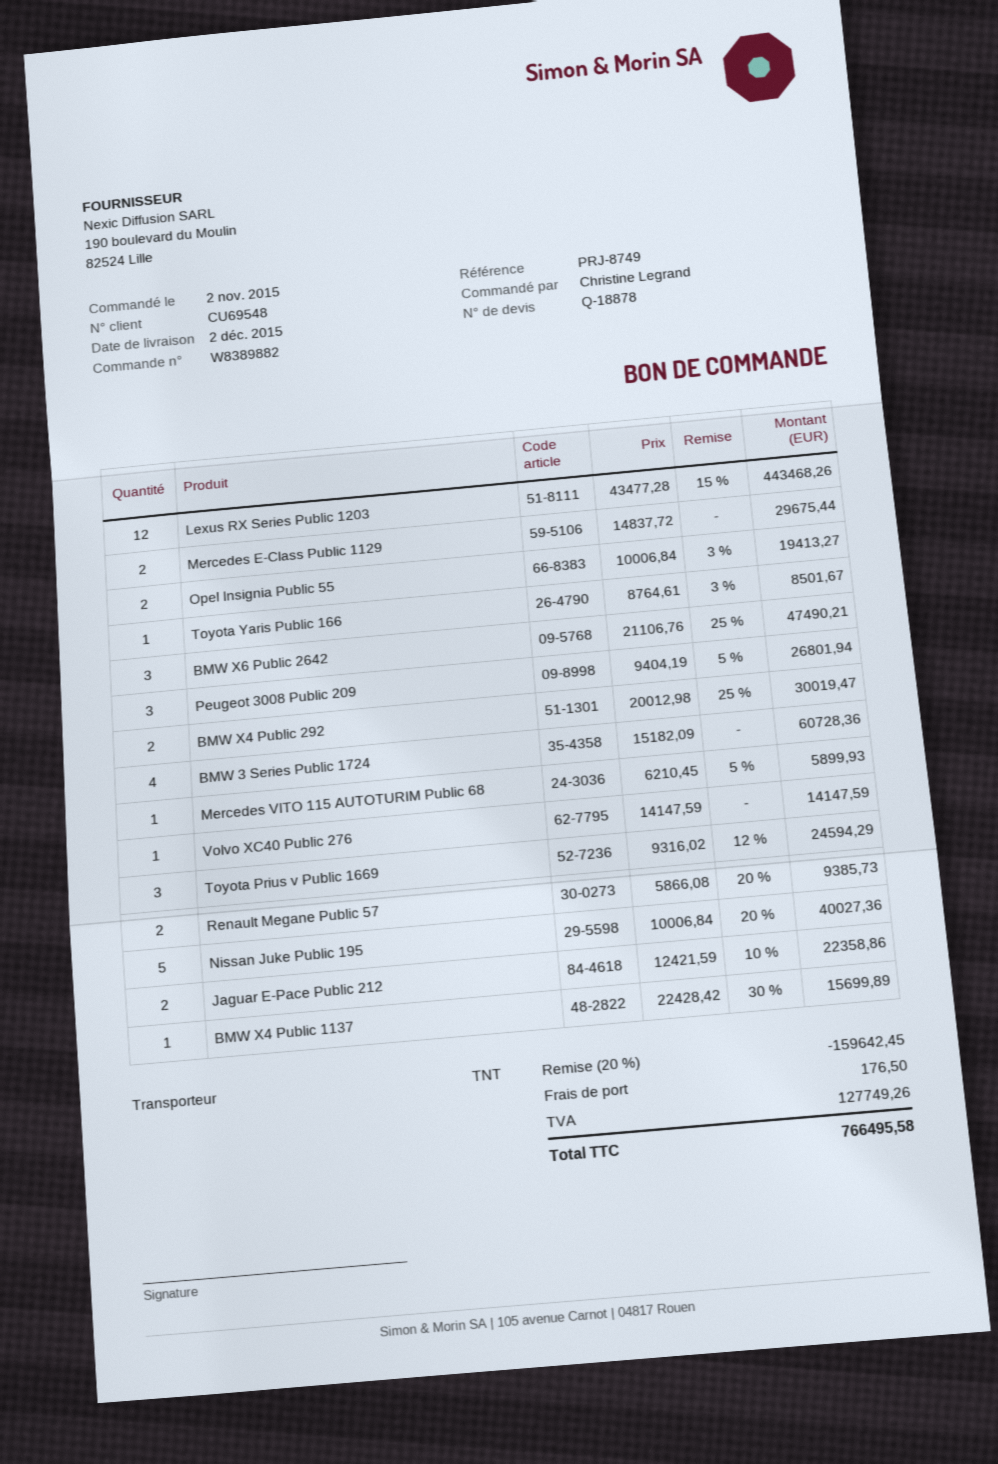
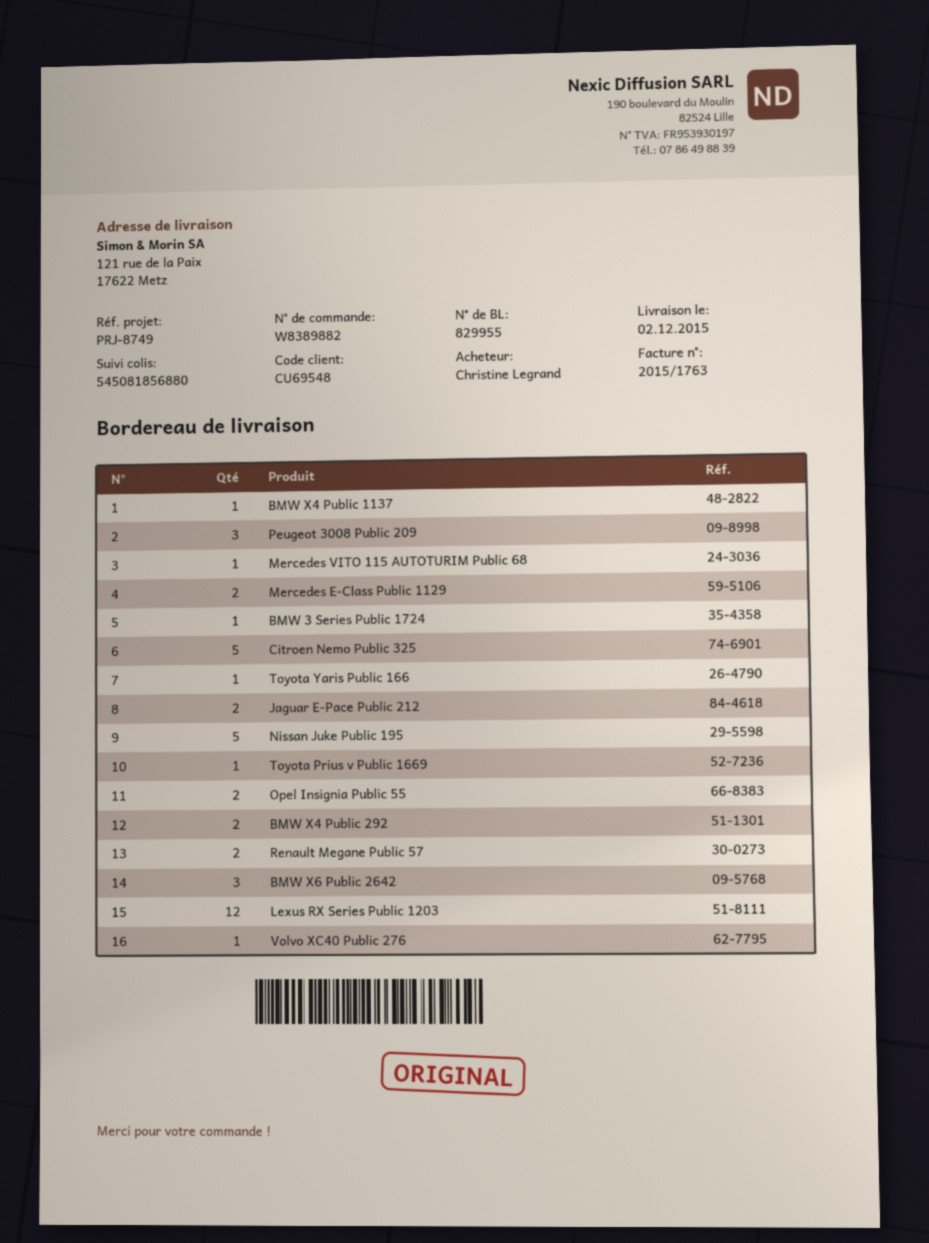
BMW 3 Series Public 1724: 4 -> 1
Toyota Prius v Public 1669: 3 -> 1
Citroen Nemo Public 325: none -> 5

